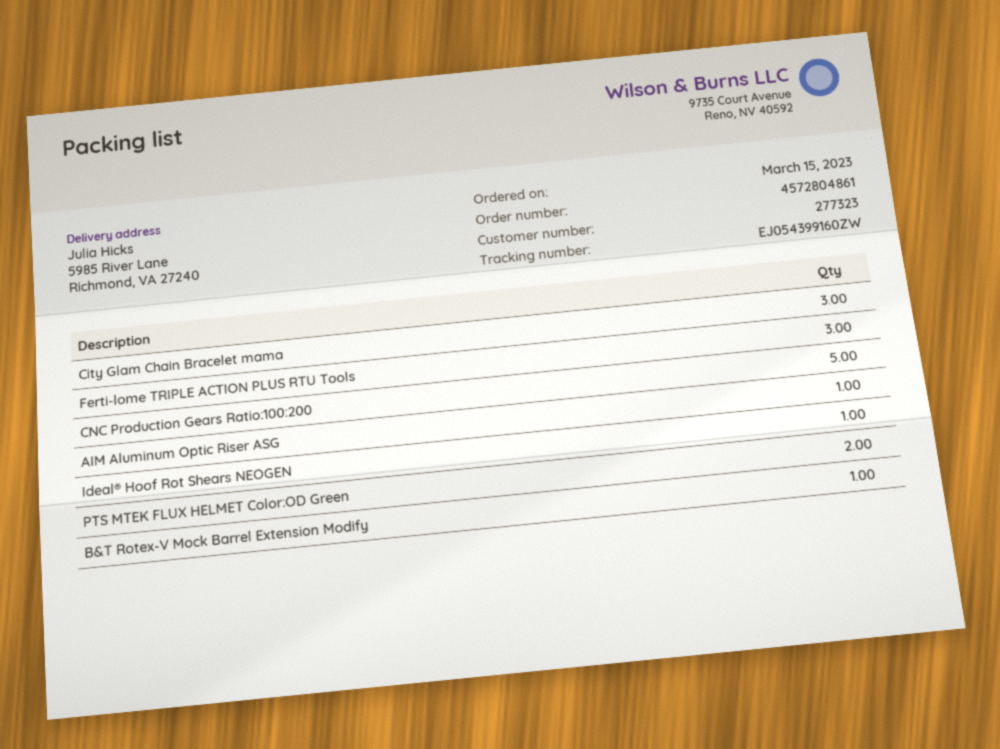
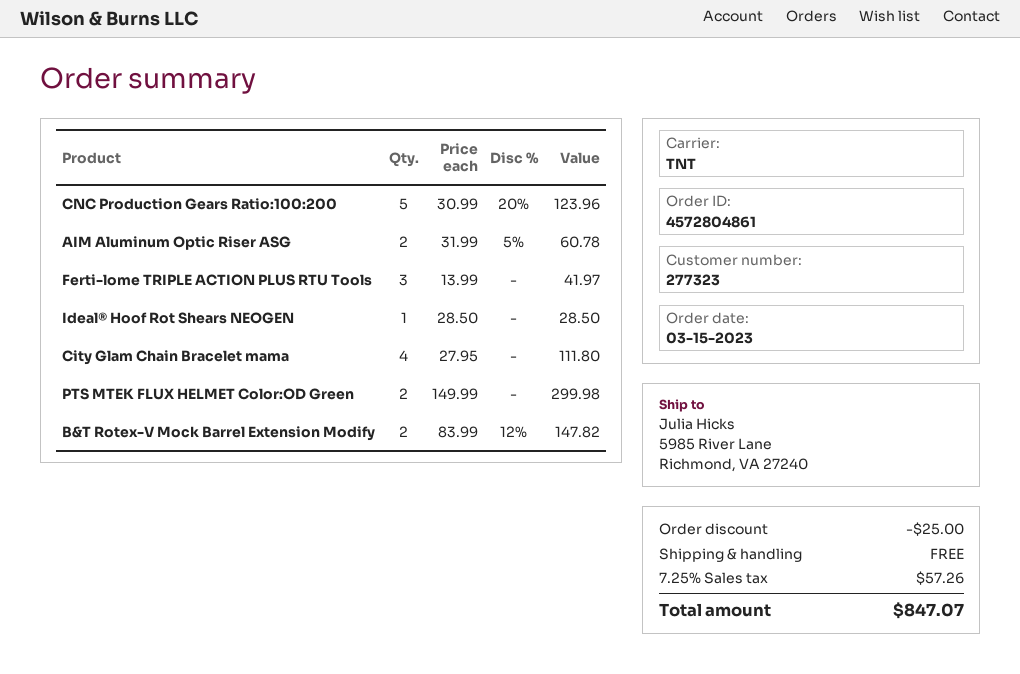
City Glam Chain Bracelet mama: 3 -> 4
AIM Aluminum Optic Riser ASG: 1 -> 2
B&T Rotex-V Mock Barrel Extension Modify: 1 -> 2

